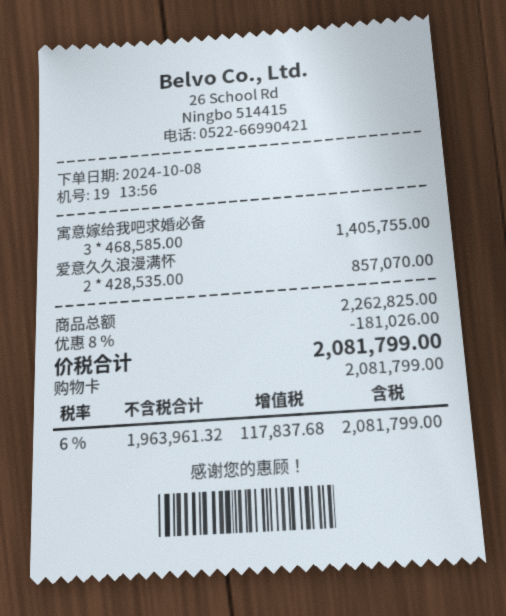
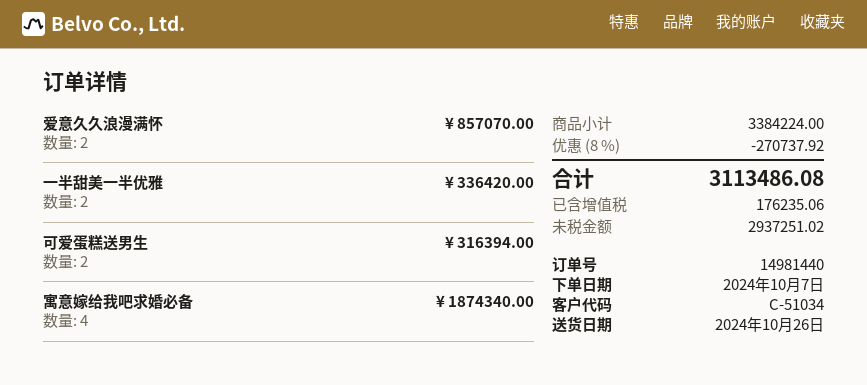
order date: 2024-10-08 -> 2024-10-07
寓意嫁给我吧求婚必备: 3 for 1405755.00 -> 4 for 1874340.00
一半甜美一半优雅: none -> 2 for 336420.00
可爱蛋糕送男生: none -> 2 for 316394.00
subtotal: 2262825.00 -> 3384224.00
discount: 8% = 181026.00 -> 8% = 270737.92
net: 1963961.32 -> 2937251.02
tax: 117837.68 -> 176235.06
total: 2081799.00 -> 3113486.08

